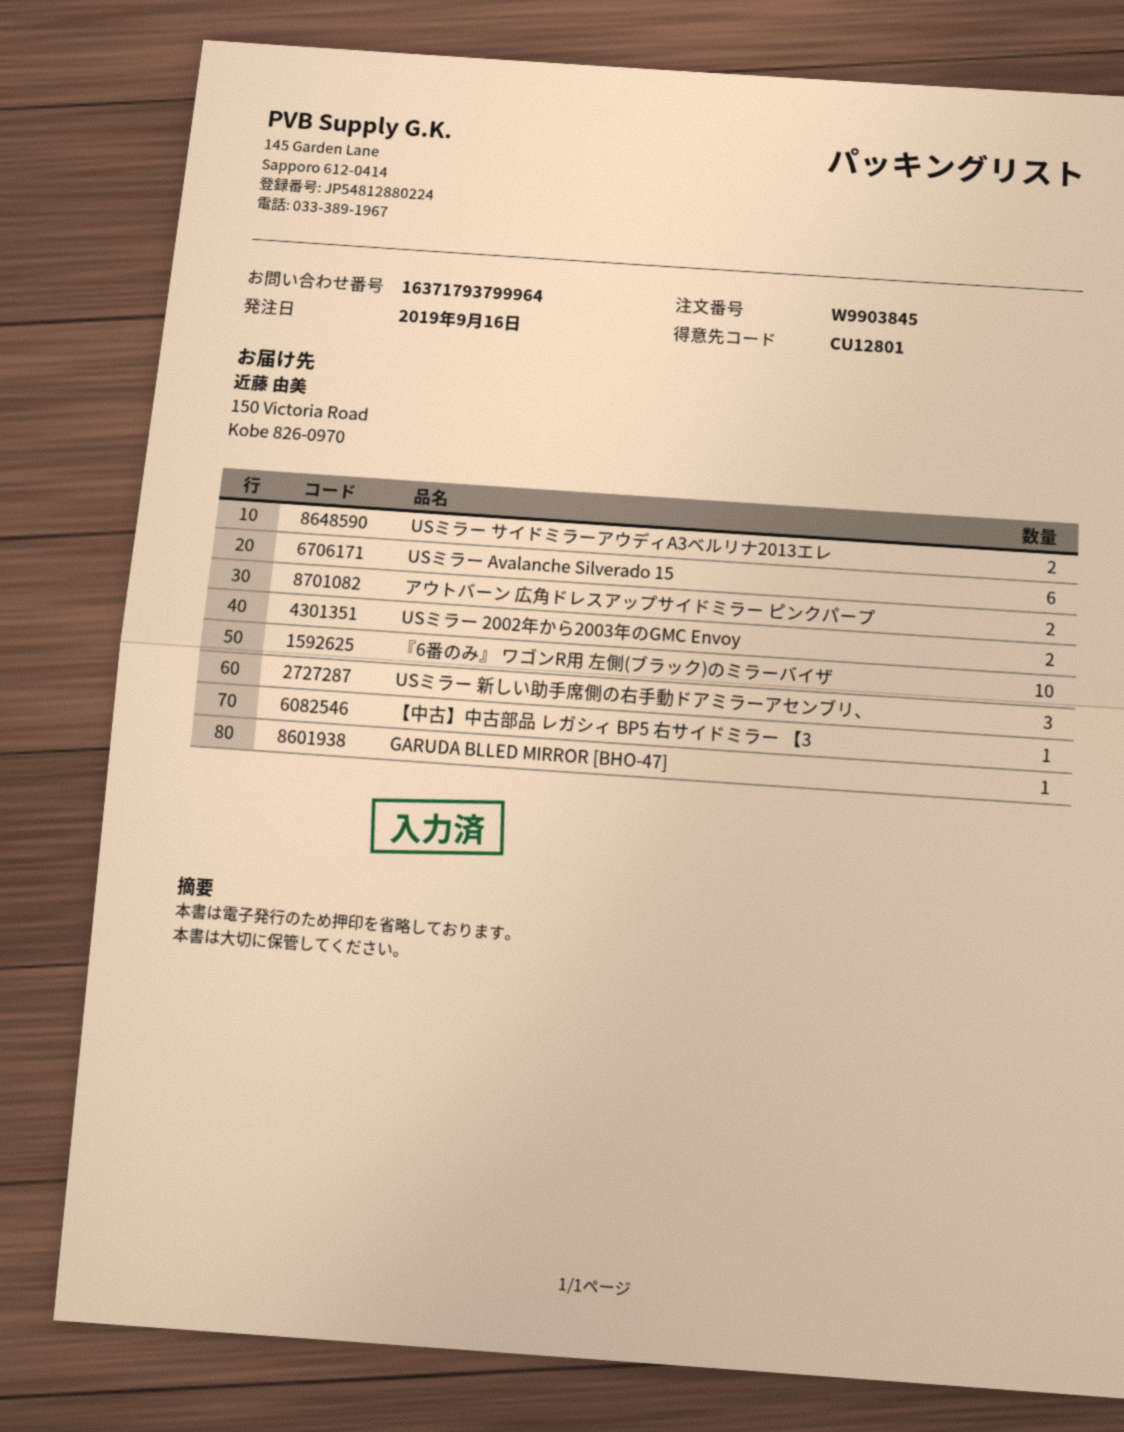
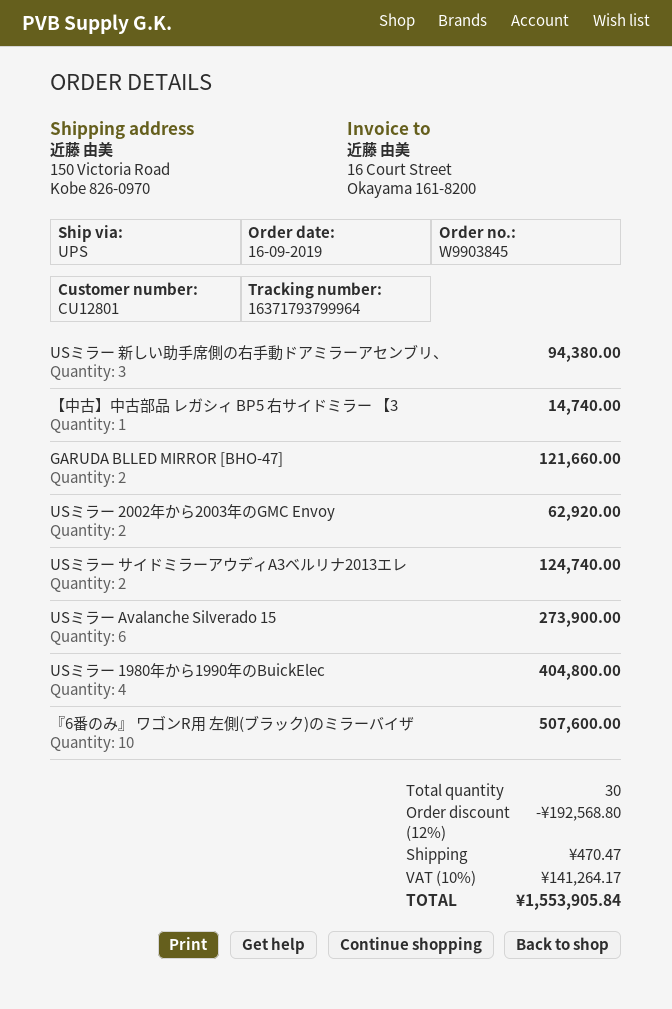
アウトバーン 広角ドレスアップサイドミラー ピンクパープ: 2 -> none
GARUDA BLLED MIRROR [BHO-47]: 1 -> 2
USミラー 1980年から1990年のBuickElec: none -> 4

